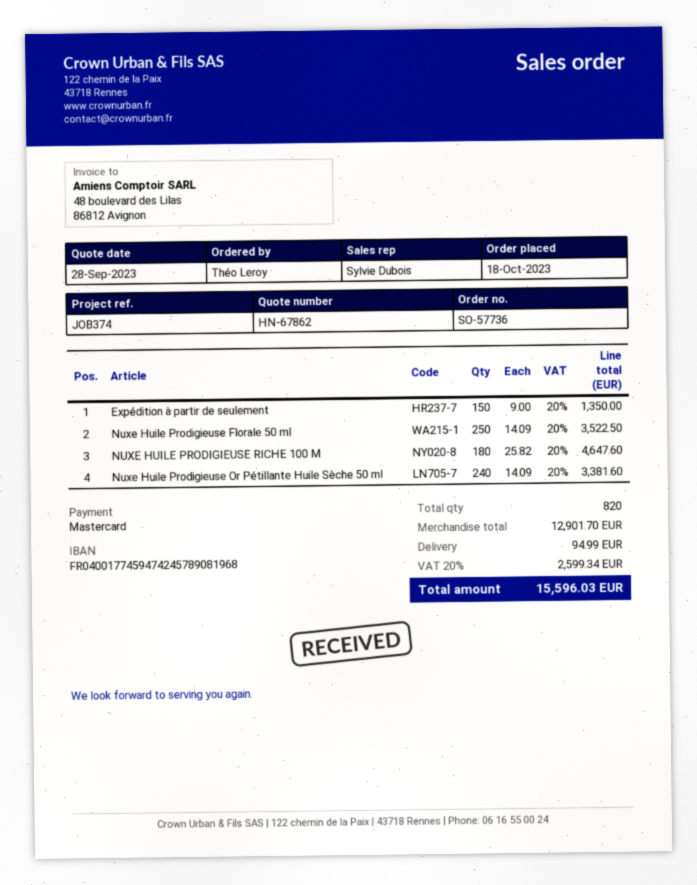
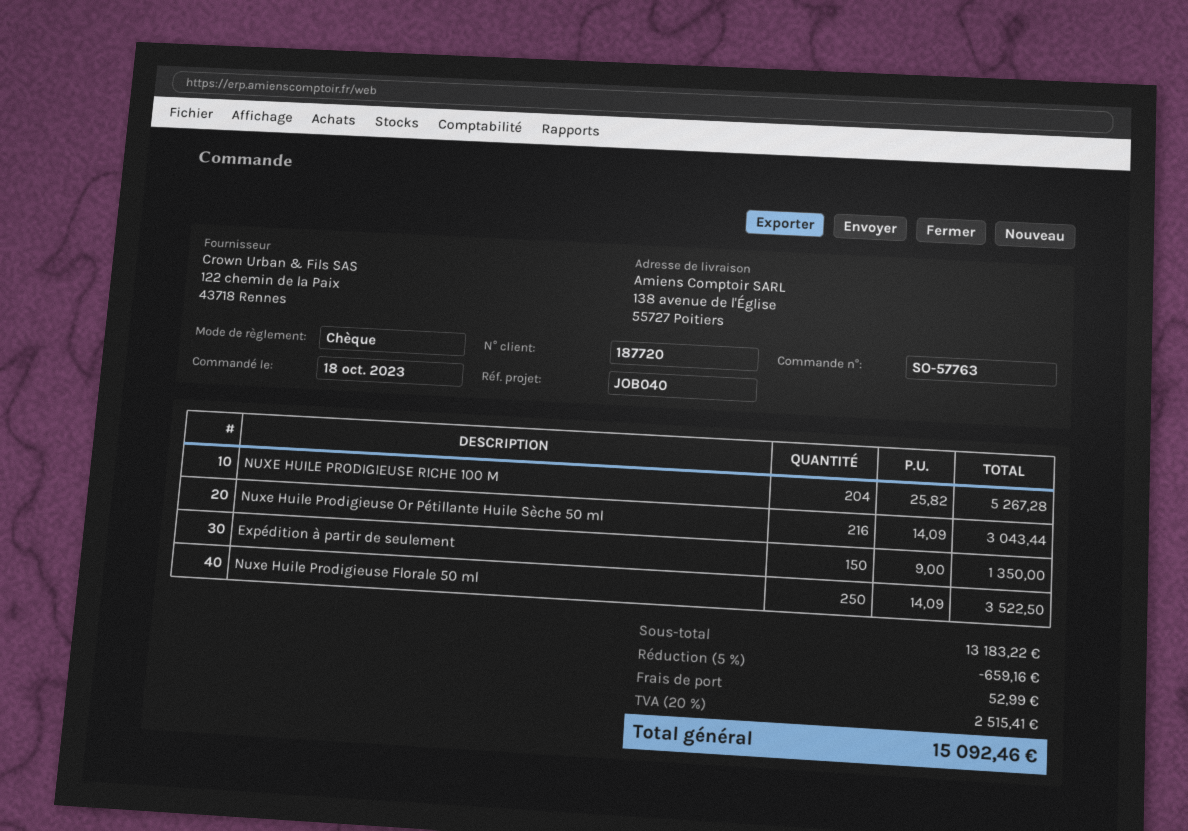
order number: SO-57736 -> SO-57763
reference: JOB374 -> JOB040
payment method: Mastercard -> cheque
NUXE HUILE PRODIGIEUSE RICHE 100 M: 180 x 25.82 = 4647.60 -> 204 x 25.82 = 5267.28
Nuxe Huile Prodigieuse Or Pétillante Huile Sèche 50 ml: 240 x 14.09 = 3381.60 -> 216 x 14.09 = 3043.44
subtotal: 12901.70 -> 13183.22
discount: none -> 5% = 659.16
shipping: 94.99 -> 52.99
tax: 20% = 2599.34 -> 20% = 2515.41
total: 15596.03 -> 15092.46

